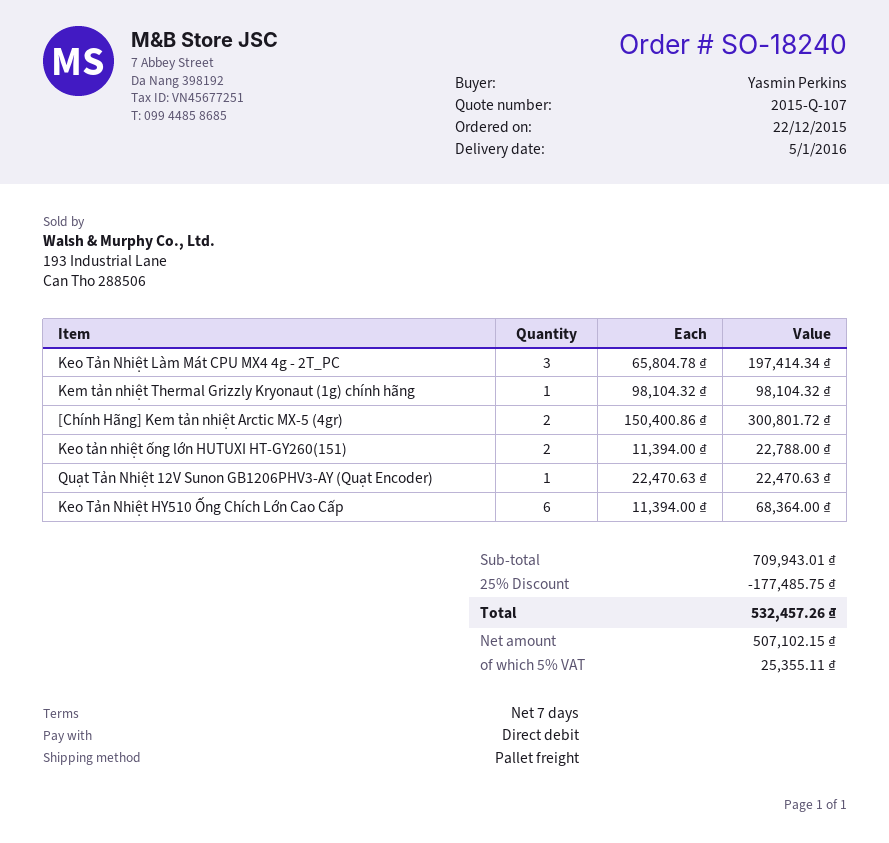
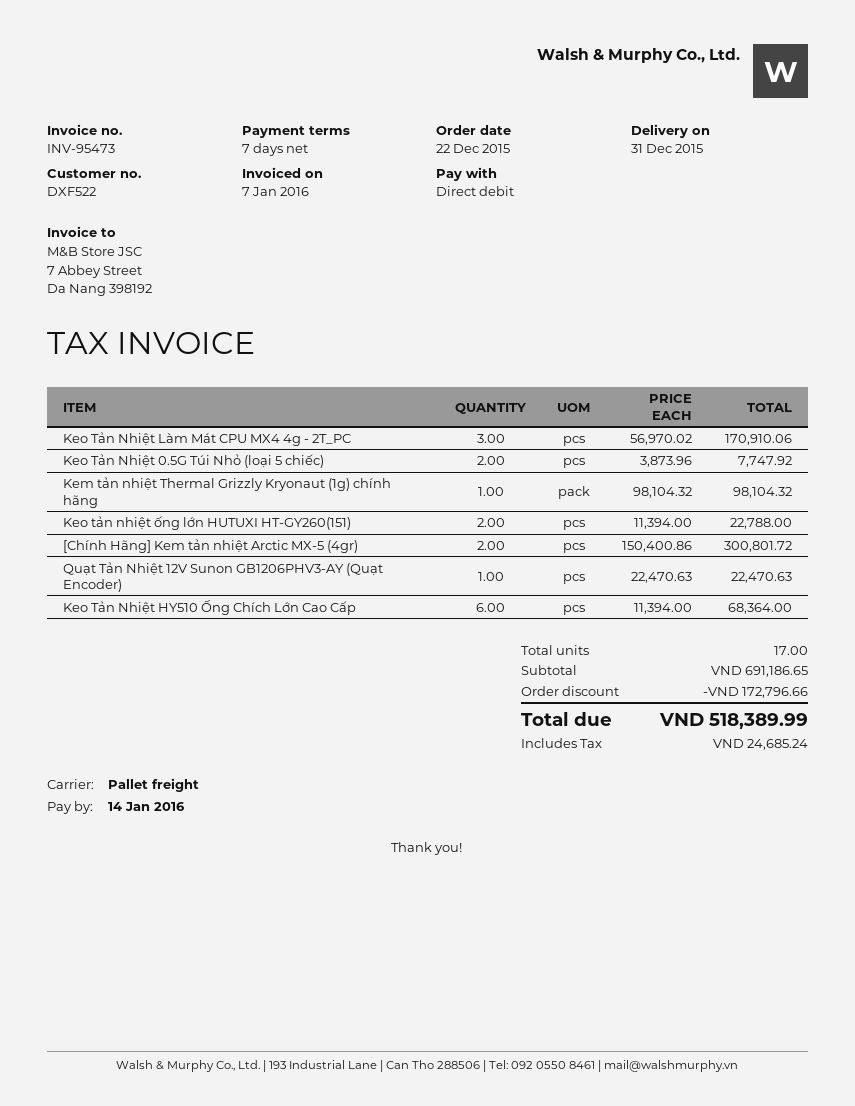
delivery date: 2016-01-05 -> 2015-12-31
Keo Tản Nhiệt Làm Mát CPU MX4 4g - 2T_PC: 3 x 65804.78 = 197414.34 -> 3 x 56970.02 = 170910.06
Keo Tản Nhiệt 0.5G Túi Nhỏ (loại 5 chiếc): none -> 2 x 3873.96 = 7747.92
subtotal: 709943.01 -> 691186.65
discount: 177485.75 -> 172796.66
tax: 25355.11 -> 24685.24
total: 532457.26 -> 518389.99

